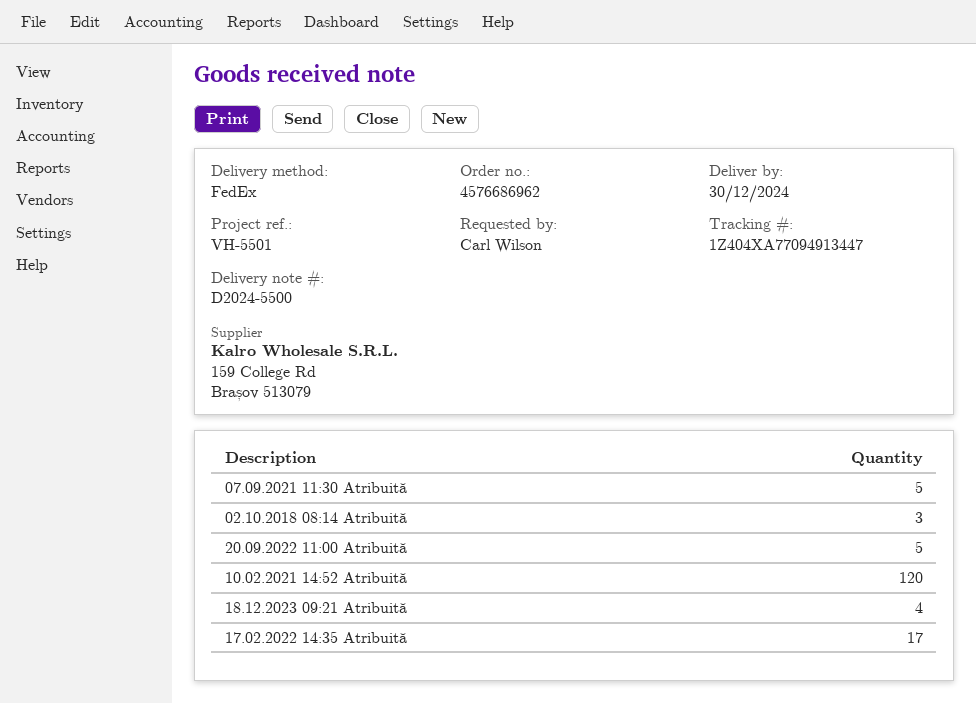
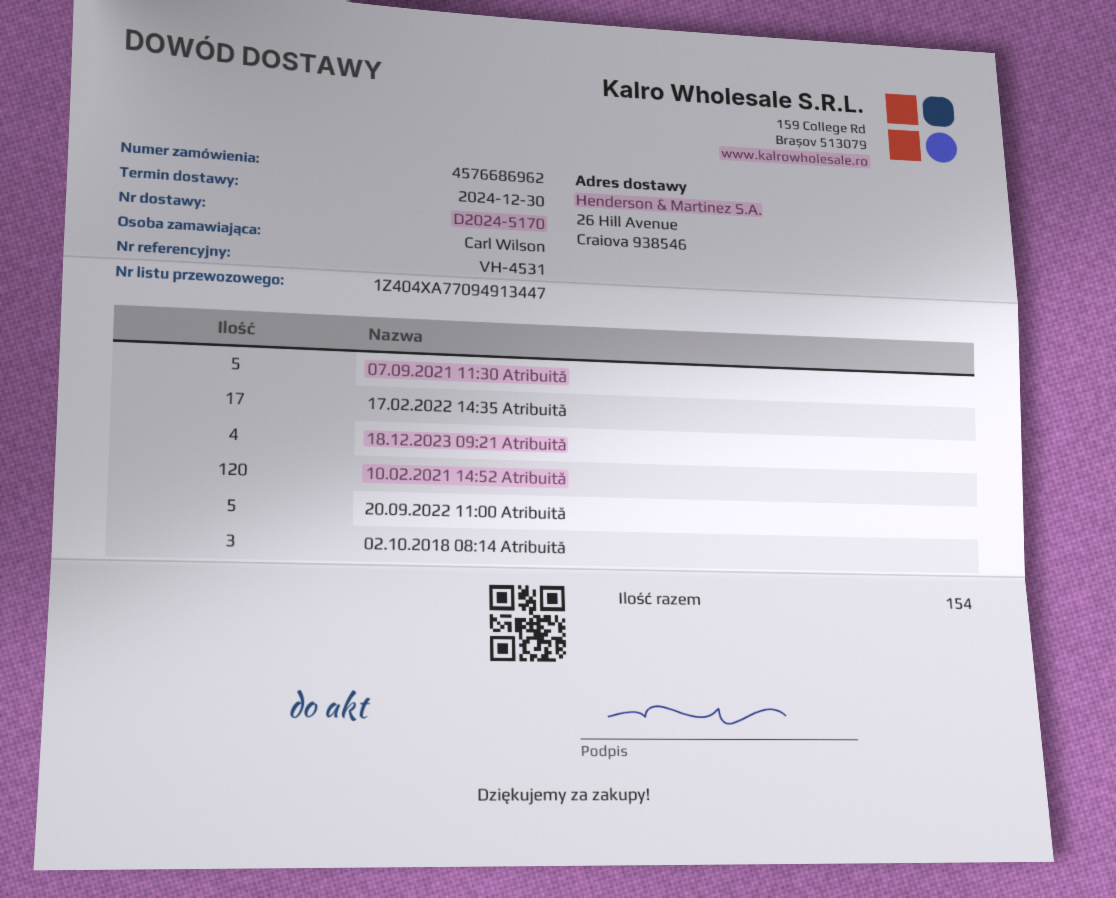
delivery note number: D2024-5500 -> D2024-5170
reference: VH-5501 -> VH-4531

